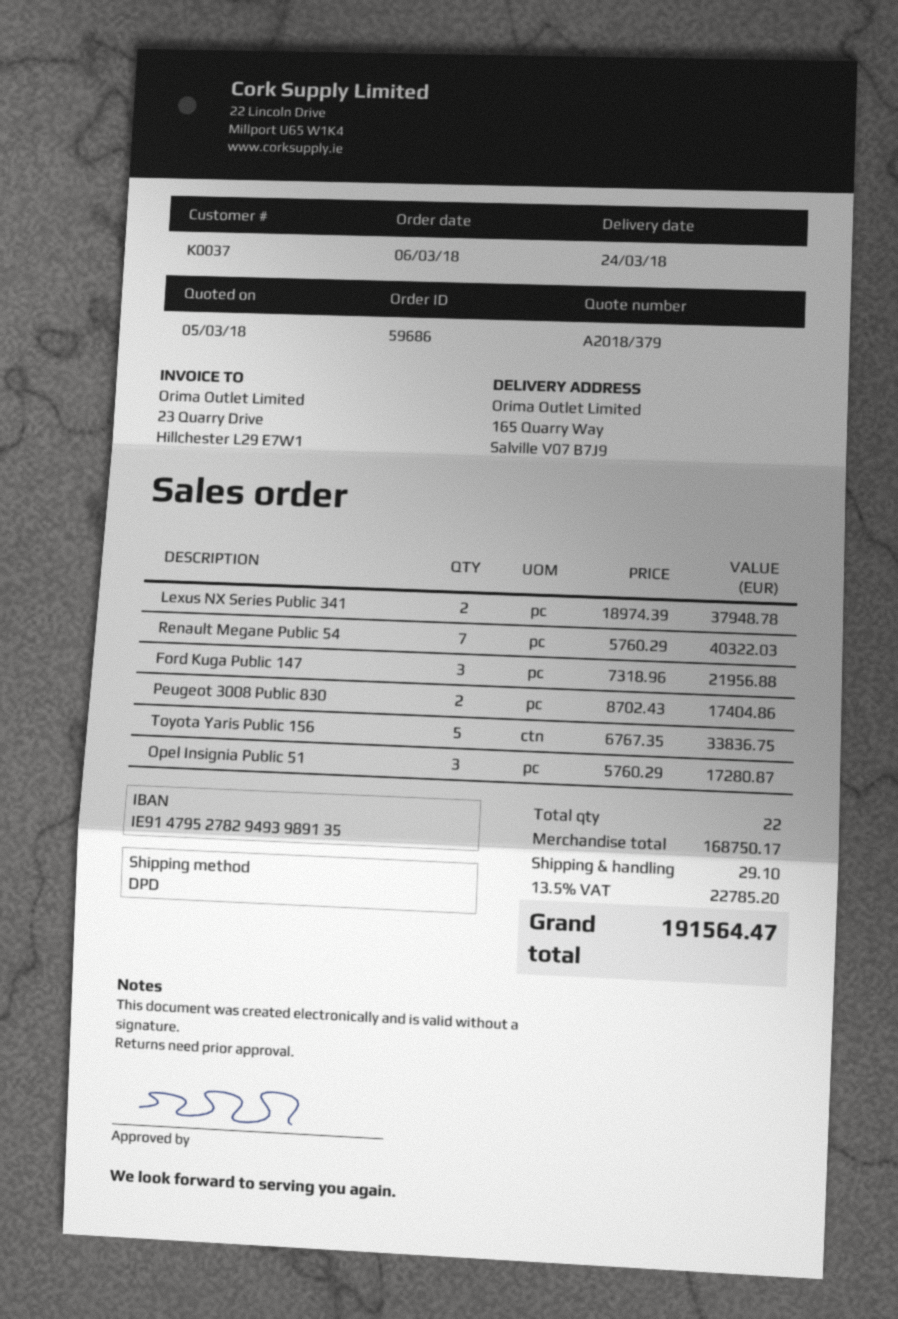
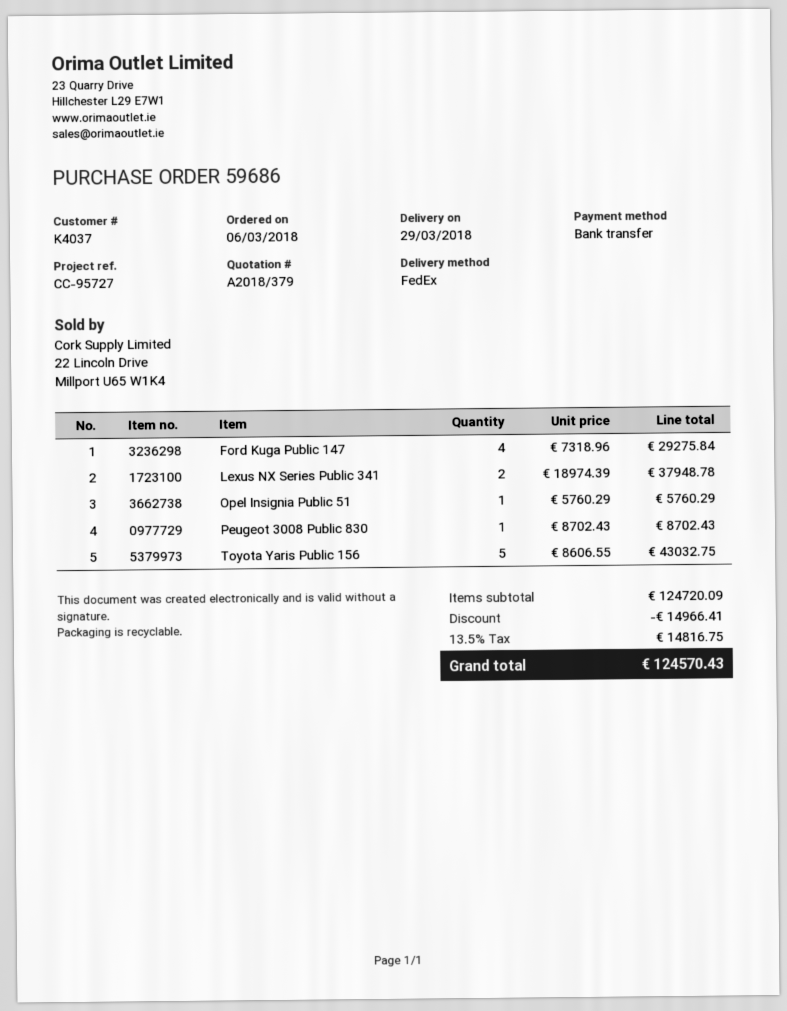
delivery date: 2018-03-24 -> 2018-03-29
customer number: K0037 -> K4037
shipping method: DPD -> FedEx
Renault Megane Public 54: 7 x 5760.29 = 40322.03 -> none
Ford Kuga Public 147: 3 x 7318.96 = 21956.88 -> 4 x 7318.96 = 29275.84
Peugeot 3008 Public 830: 2 x 8702.43 = 17404.86 -> 1 x 8702.43 = 8702.43
Toyota Yaris Public 156: 5 x 6767.35 = 33836.75 -> 5 x 8606.55 = 43032.75
Opel Insignia Public 51: 3 x 5760.29 = 17280.87 -> 1 x 5760.29 = 5760.29
subtotal: 168750.17 -> 124720.09
discount: none -> 14966.41
shipping: 29.10 -> none
tax: 13.5% = 22785.20 -> 13.5% = 14816.75
total: 191564.47 -> 124570.43

